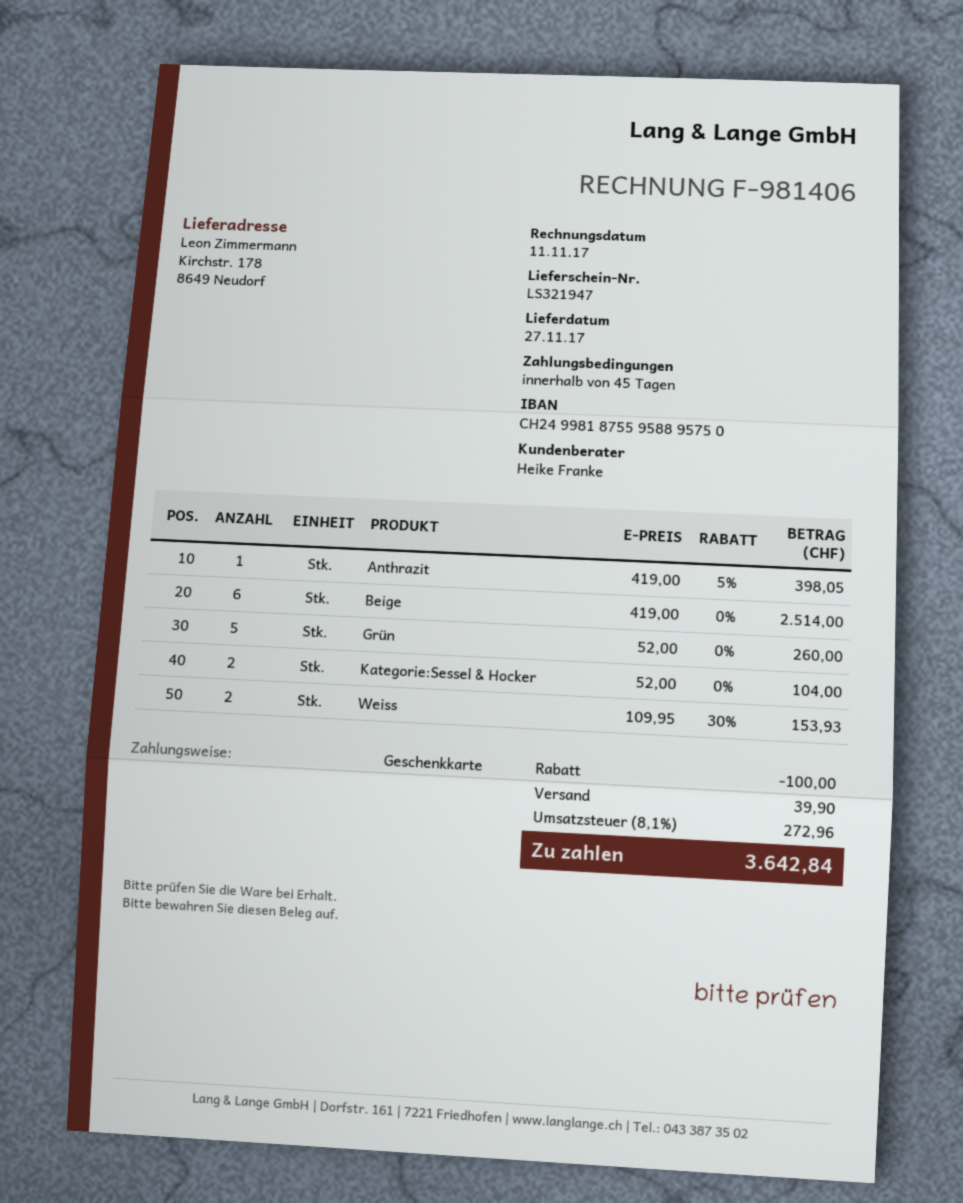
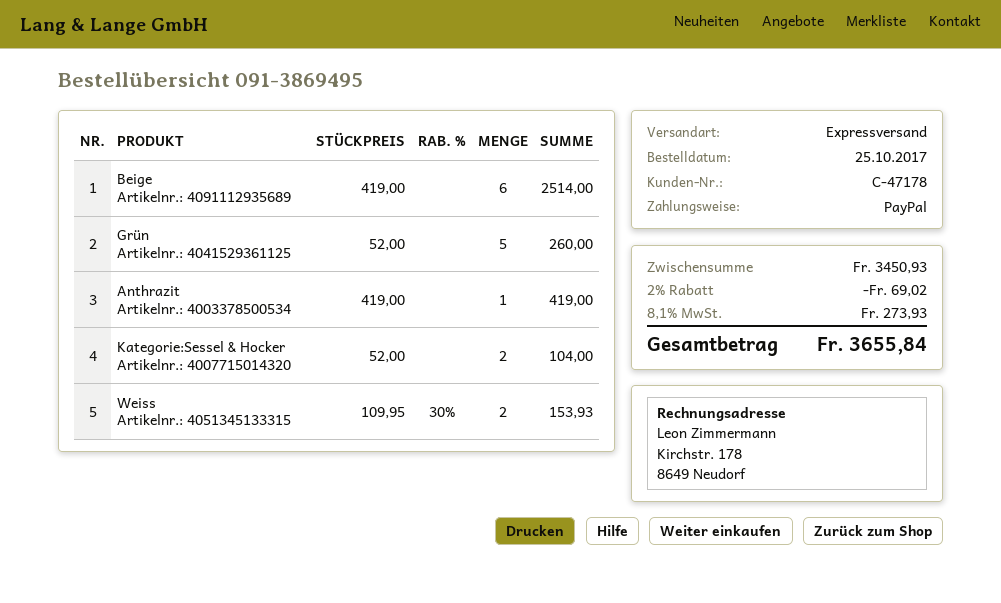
payment method: gift card -> PayPal
Anthrazit: 1 x 419.00 - 5% = 398.05 -> 1 x 419.00 = 419.00
discount: 100.00 -> 69.02
shipping: 39.90 -> none
tax: 8.1% = 272.96 -> 8.1% = 273.93
total: 3642.84 -> 3655.84

